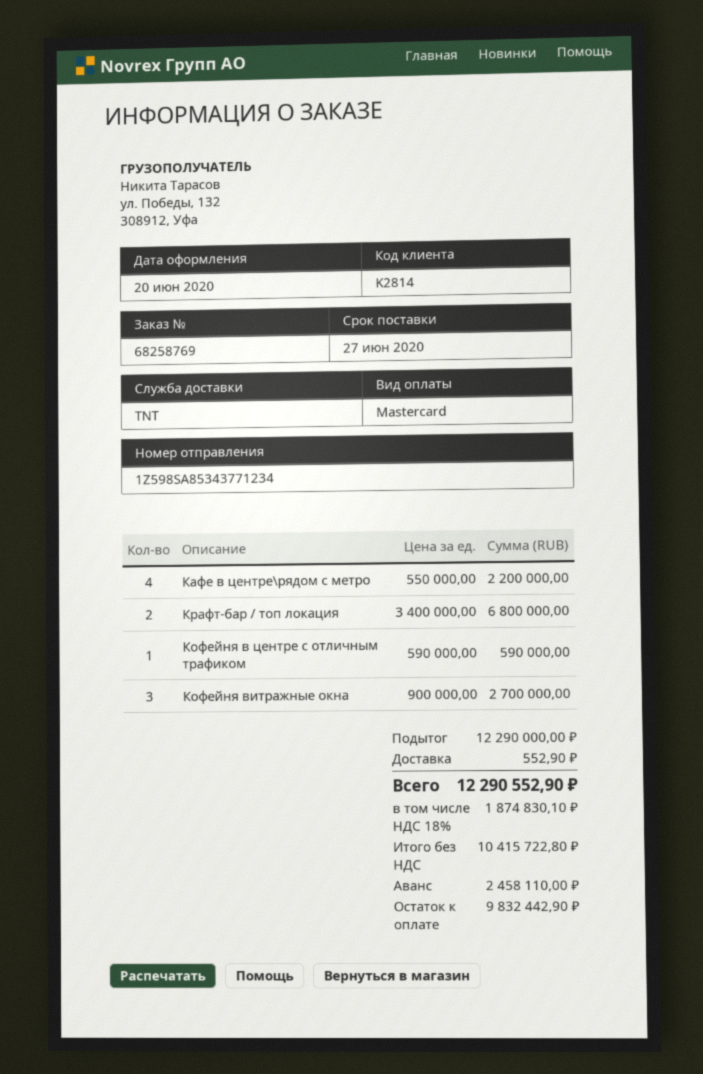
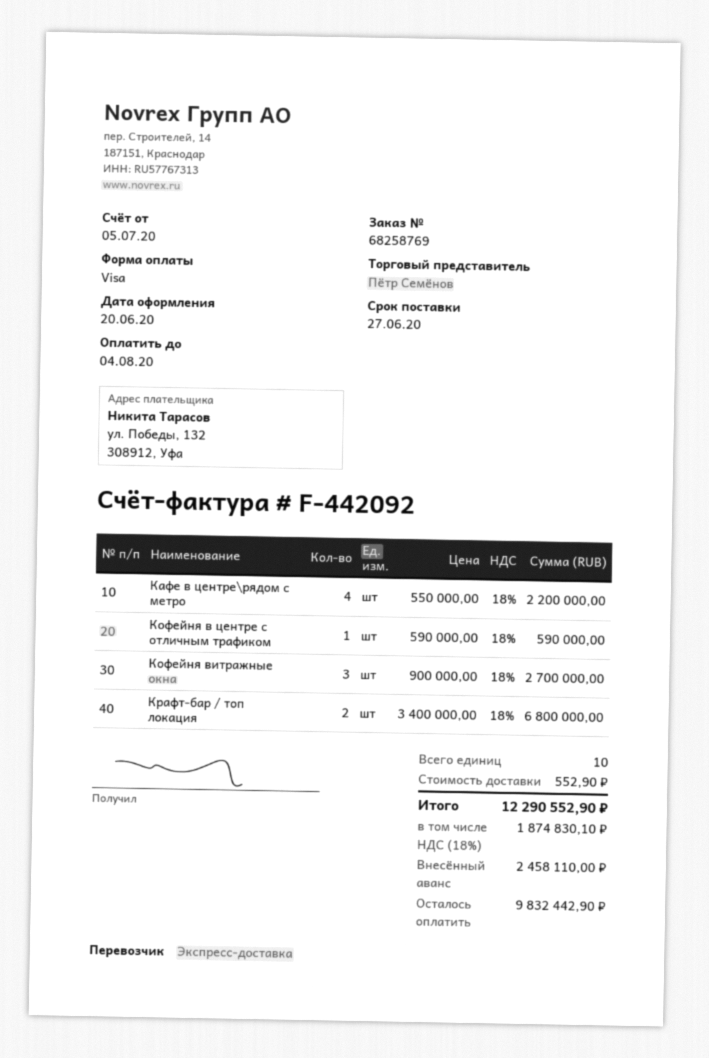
payment method: Mastercard -> Visa
shipping method: TNT -> express

